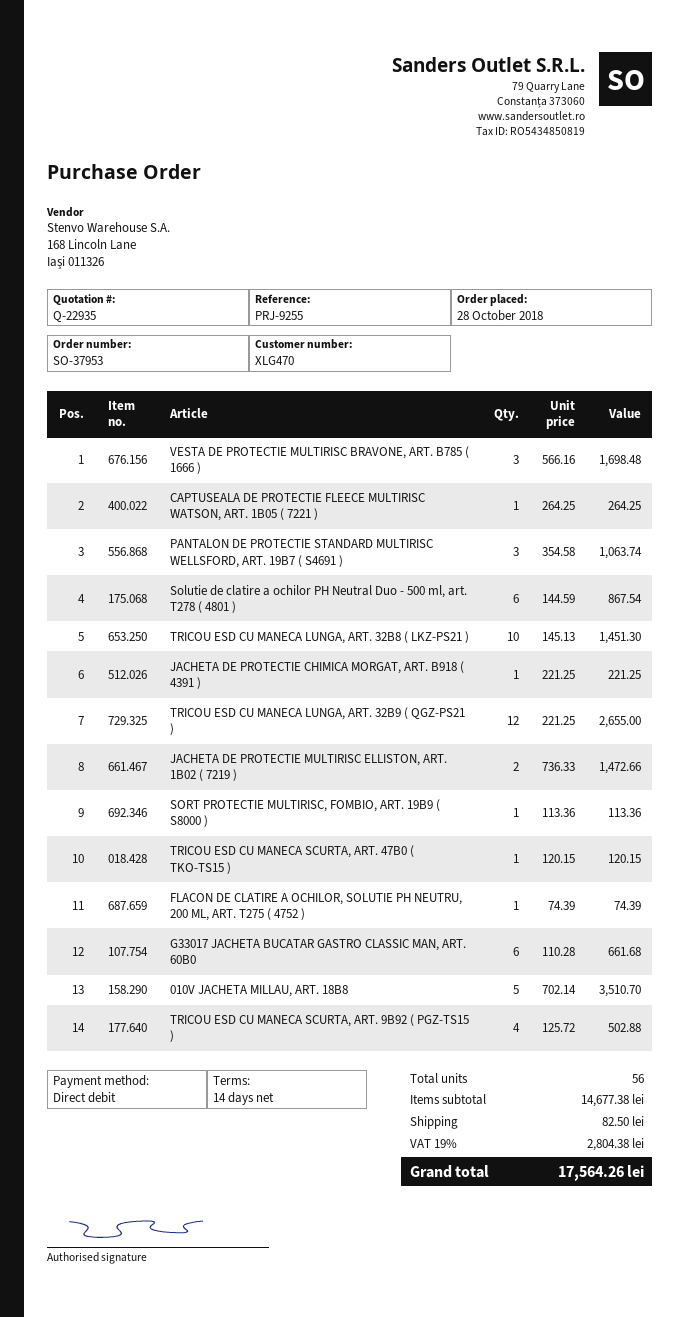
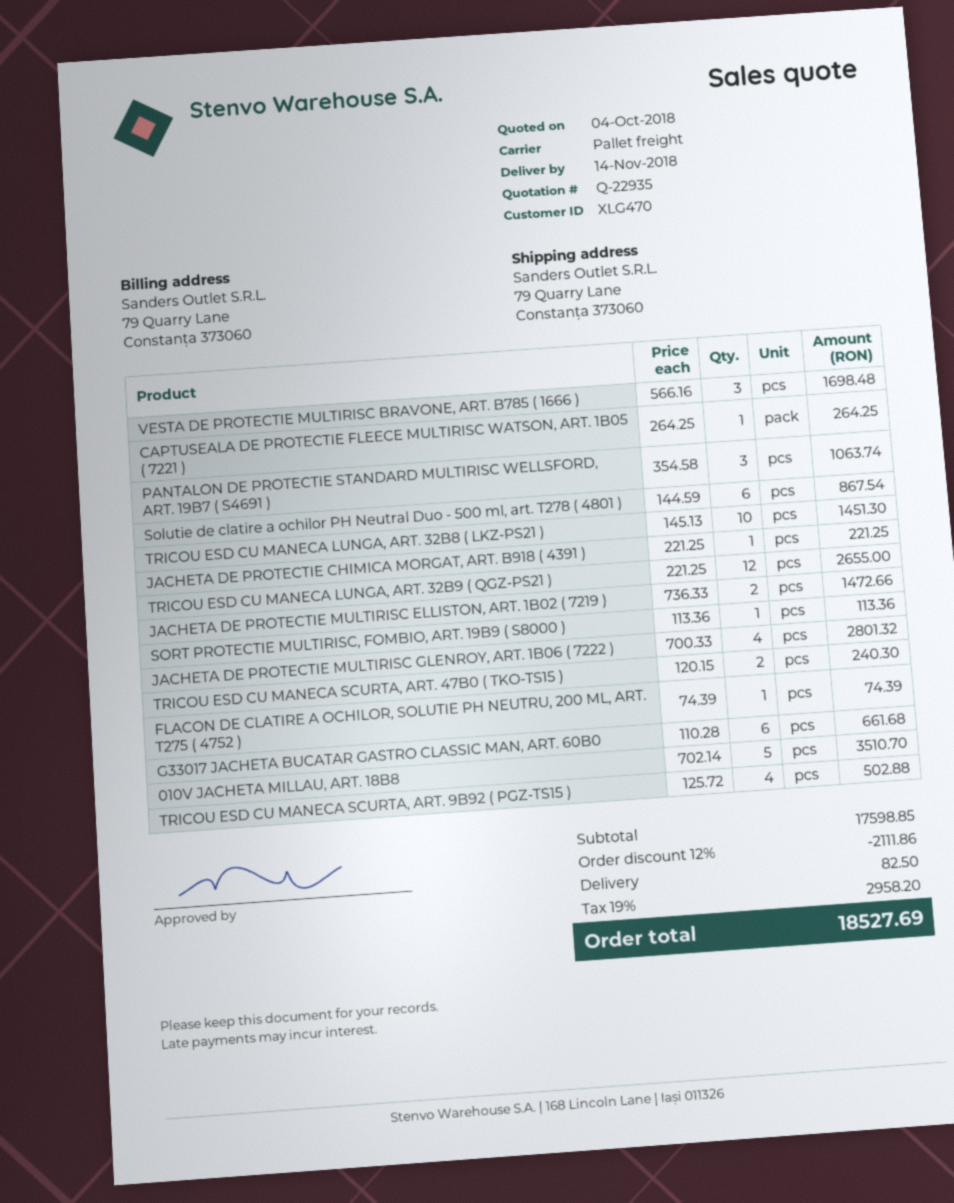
TRICOU ESD CU MANECA SCURTA, ART. 47B0 ( TKO-TS15 ): 1 x 120.15 = 120.15 -> 2 x 120.15 = 240.30
JACHETA DE PROTECTIE MULTIRISC GLENROY, ART. 1B06 ( 7222 ): none -> 4 x 700.33 = 2801.32
subtotal: 14677.38 -> 17598.85
discount: none -> 12% = 2111.86
tax: 19% = 2804.38 -> 19% = 2958.20
total: 17564.26 -> 18527.69

